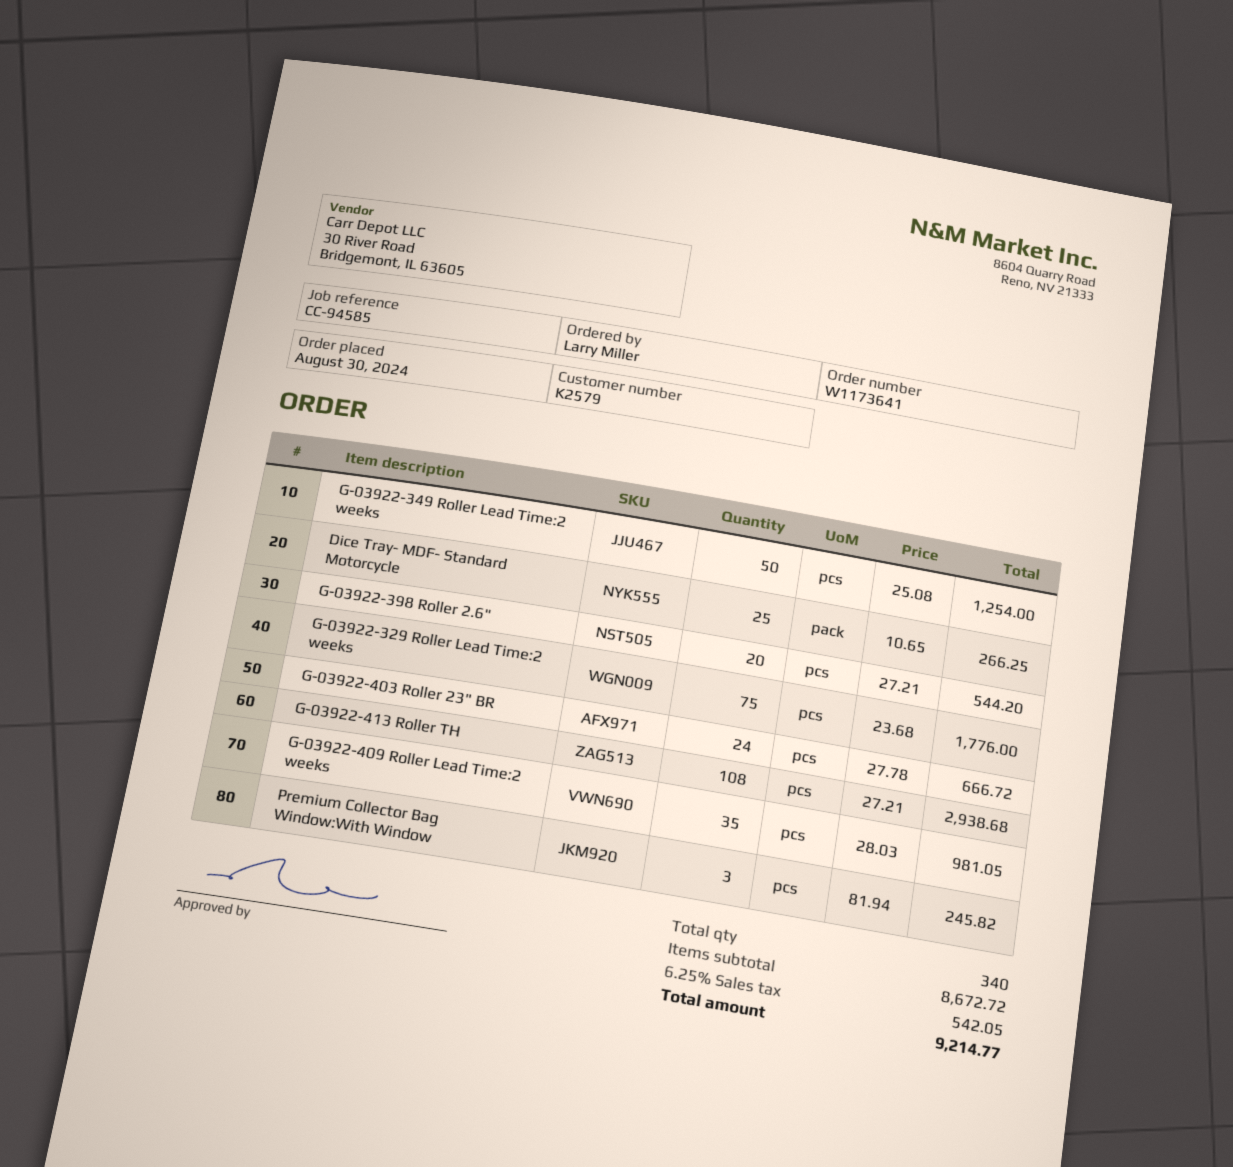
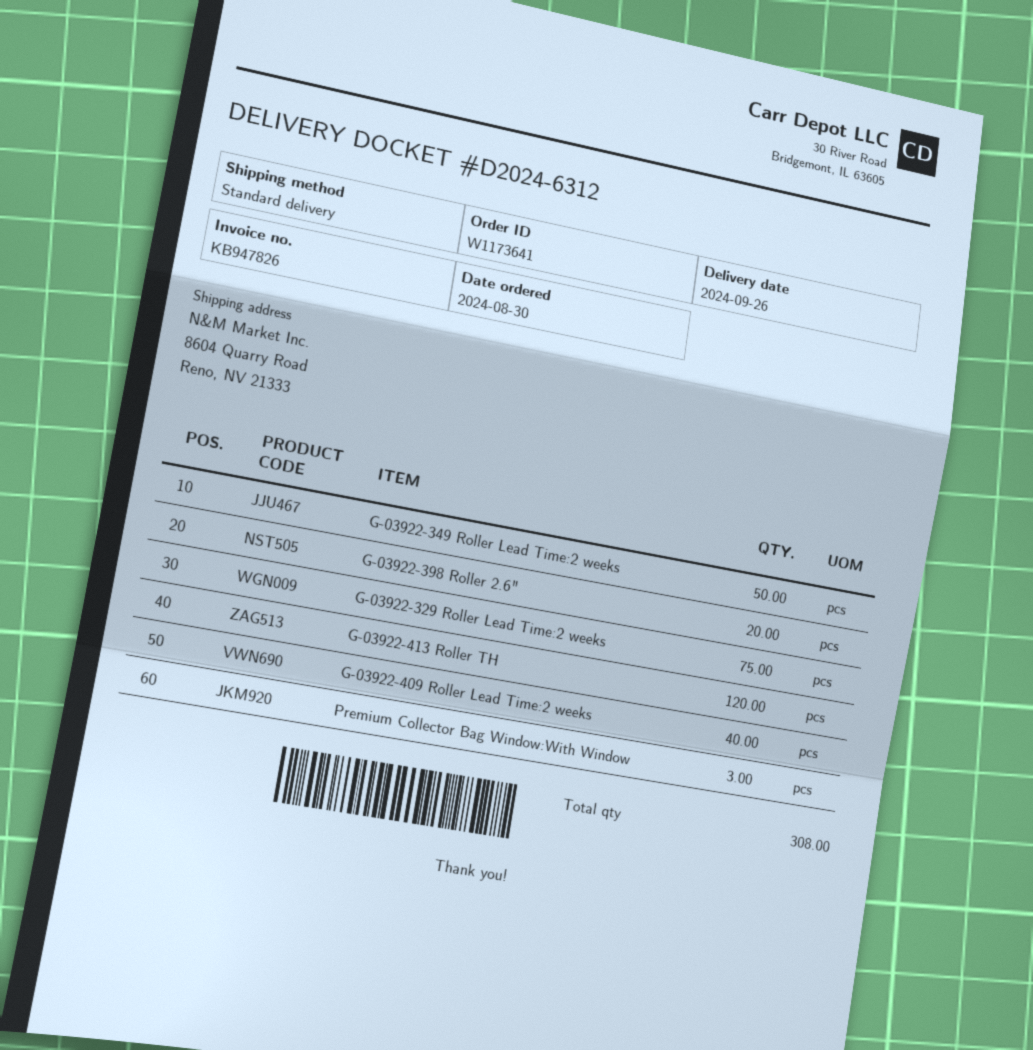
Dice Tray- MDF- Standard Motorcycle: 25 -> none
G-03922-403 Roller 23" BR: 24 -> none
G-03922-413 Roller TH: 108 -> 120
G-03922-409 Roller Lead Time:2 weeks: 35 -> 40
total quantity: 340 -> 308

